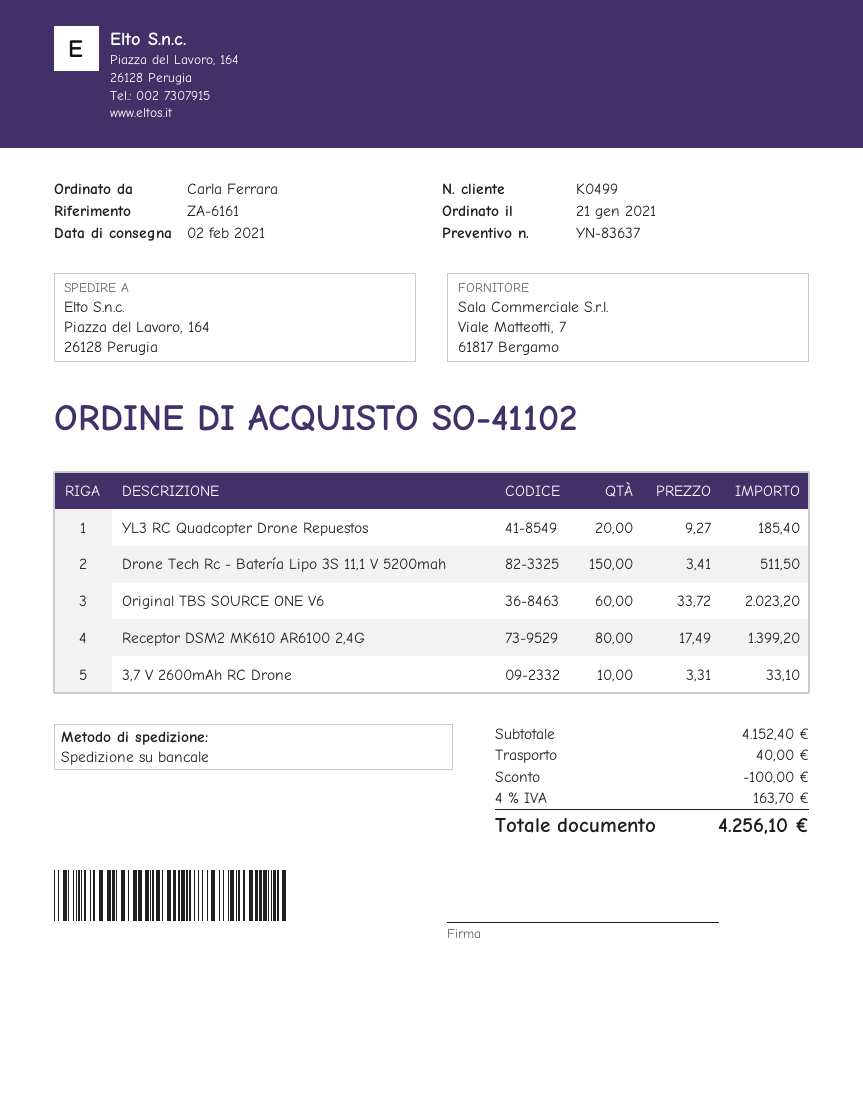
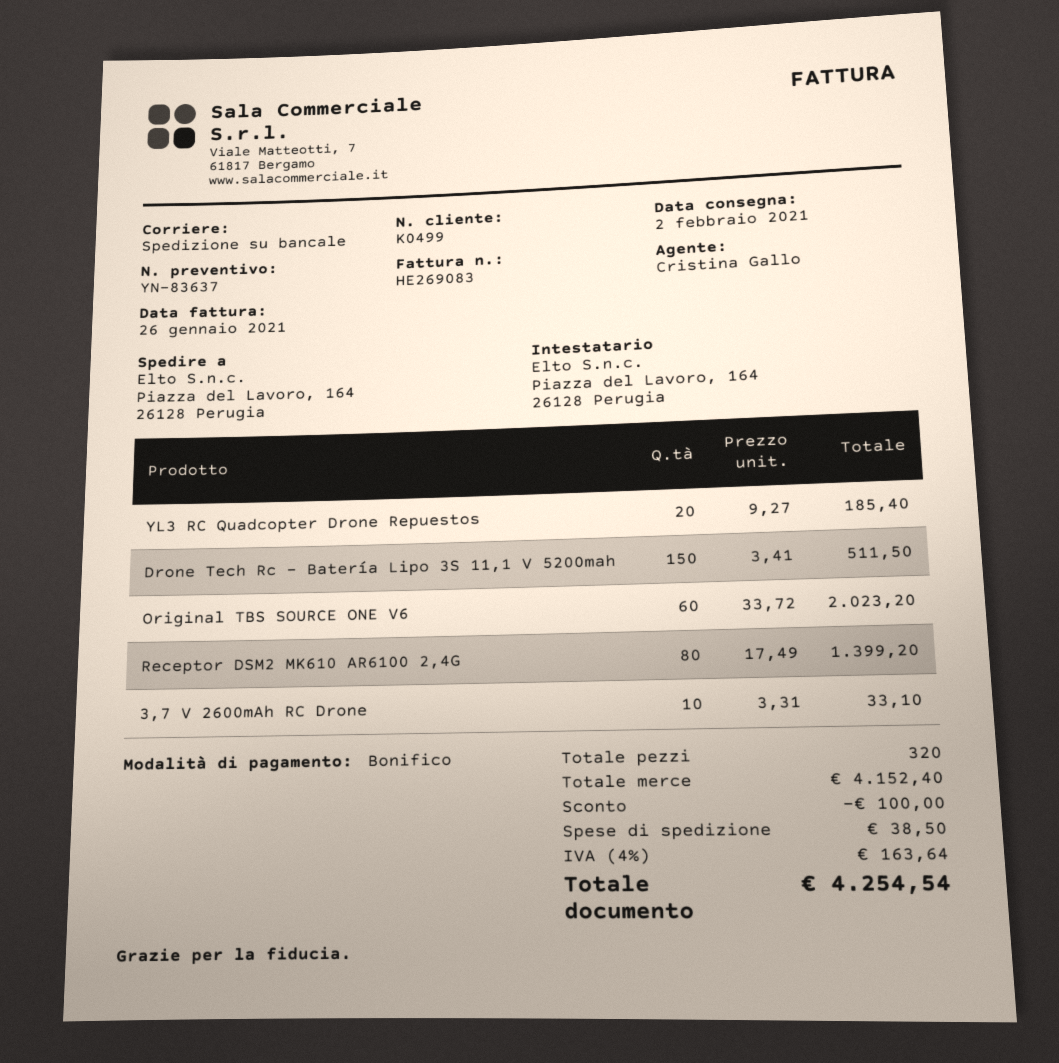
shipping: 40.00 -> 38.50
tax: 4% = 163.70 -> 4% = 163.64
total: 4256.10 -> 4254.54

